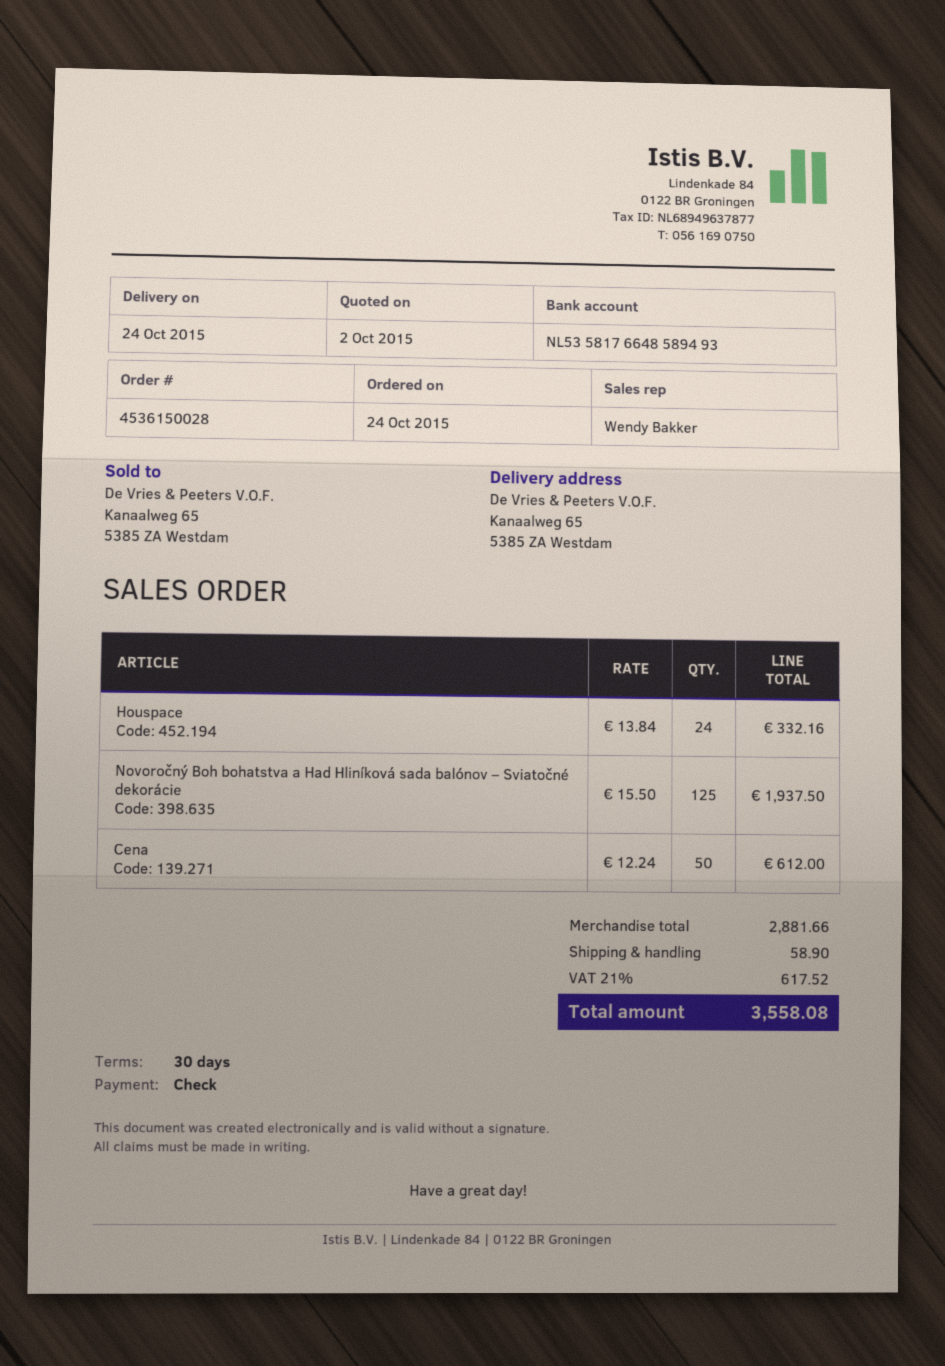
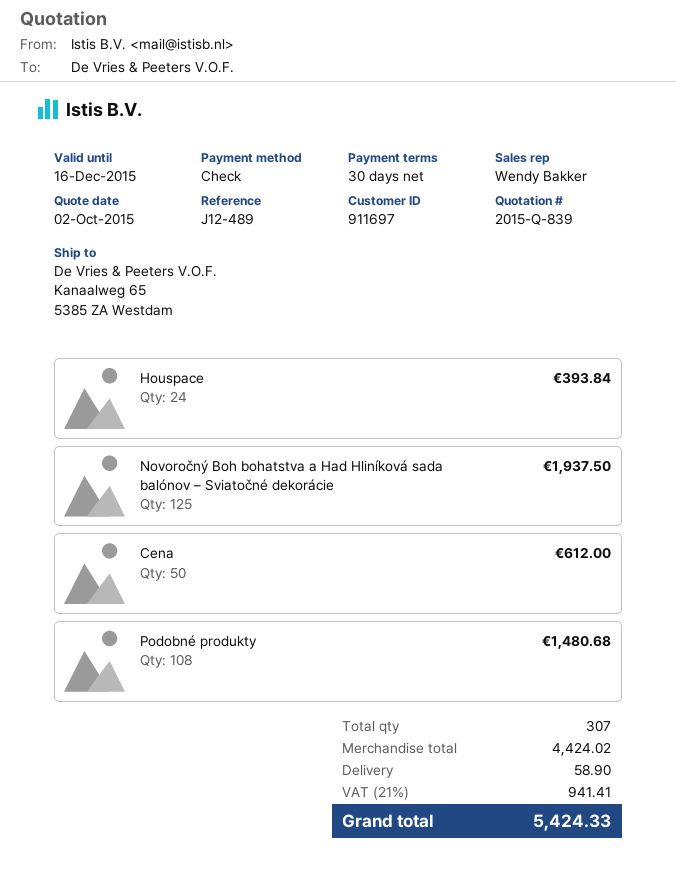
Houspace: 24 for 332.16 -> 24 for 393.84
Podobné produkty: none -> 108 for 1480.68
subtotal: 2881.66 -> 4424.02
tax: 21% = 617.52 -> 21% = 941.41
total: 3558.08 -> 5424.33

